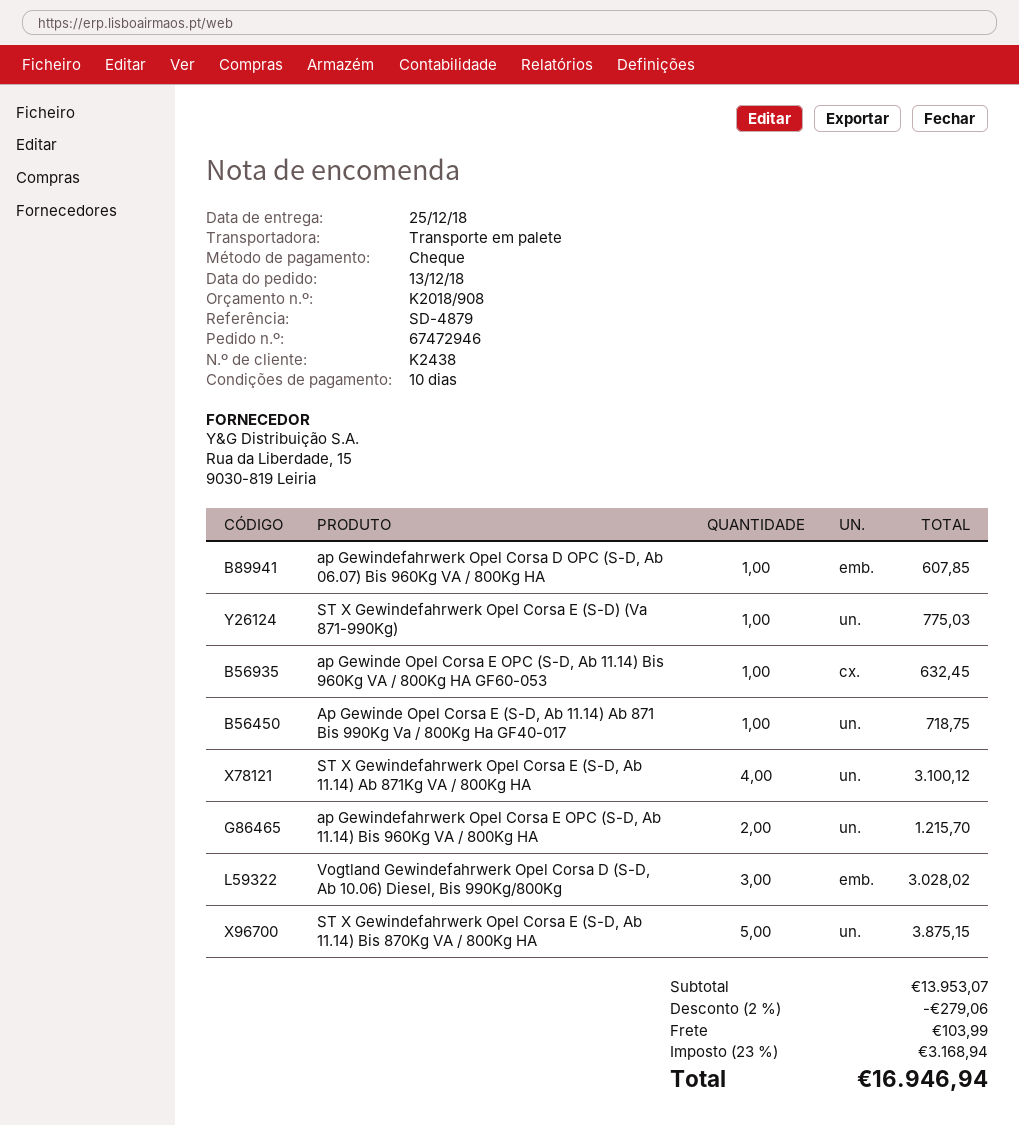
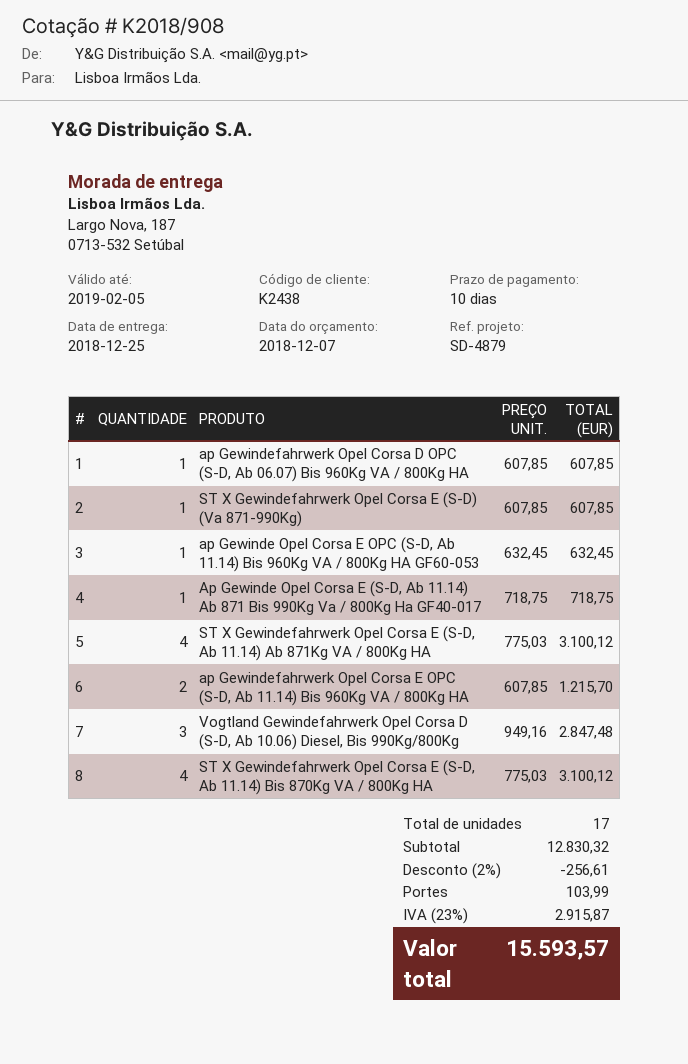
ST X Gewindefahrwerk Opel Corsa E (S-D) (Va 871-990Kg): 1 for 775.03 -> 1 for 607.85
Vogtland Gewindefahrwerk Opel Corsa D (S-D, Ab 10.06) Diesel, Bis 990Kg/800Kg: 3 for 3028.02 -> 3 for 2847.48
ST X Gewindefahrwerk Opel Corsa E (S-D, Ab 11.14) Bis 870Kg VA / 800Kg HA: 5 for 3875.15 -> 4 for 3100.12
subtotal: 13953.07 -> 12830.32
discount: 2% = 279.06 -> 2% = 256.61
tax: 23% = 3168.94 -> 23% = 2915.87
total: 16946.94 -> 15593.57

